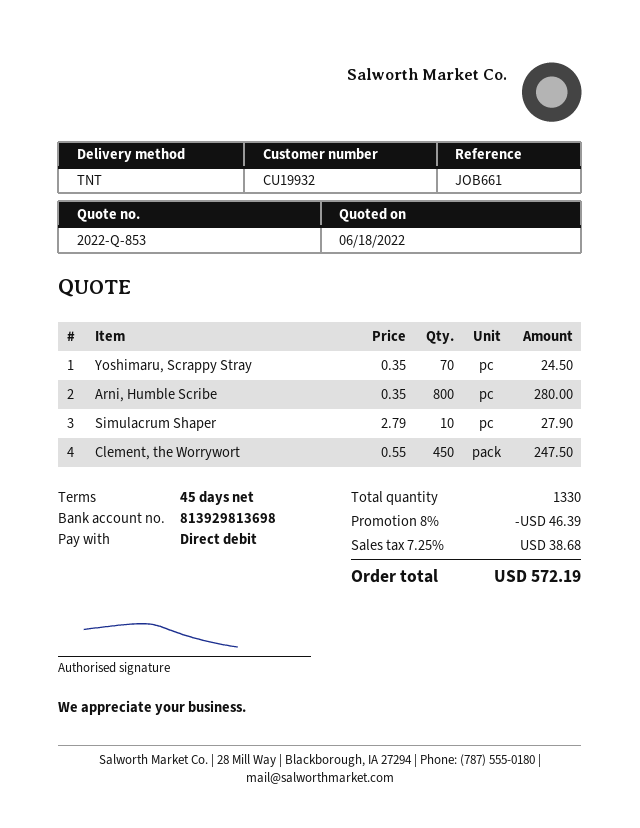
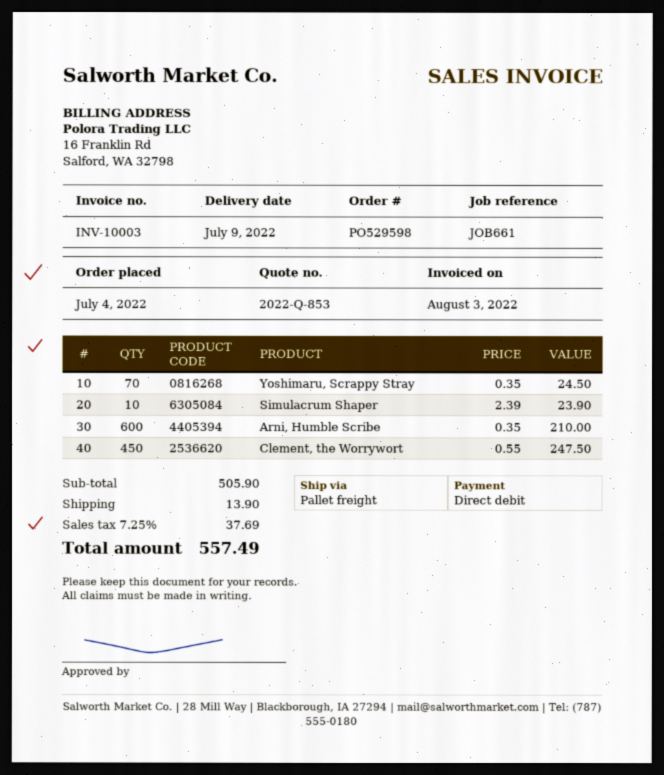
shipping method: TNT -> pallet freight
Arni, Humble Scribe: 800 x 0.35 = 280.00 -> 600 x 0.35 = 210.00
Simulacrum Shaper: 10 x 2.79 = 27.90 -> 10 x 2.39 = 23.90
discount: 8% = 46.39 -> none
shipping: none -> 13.90
tax: 7.25% = 38.68 -> 7.25% = 37.69
total: 572.19 -> 557.49

